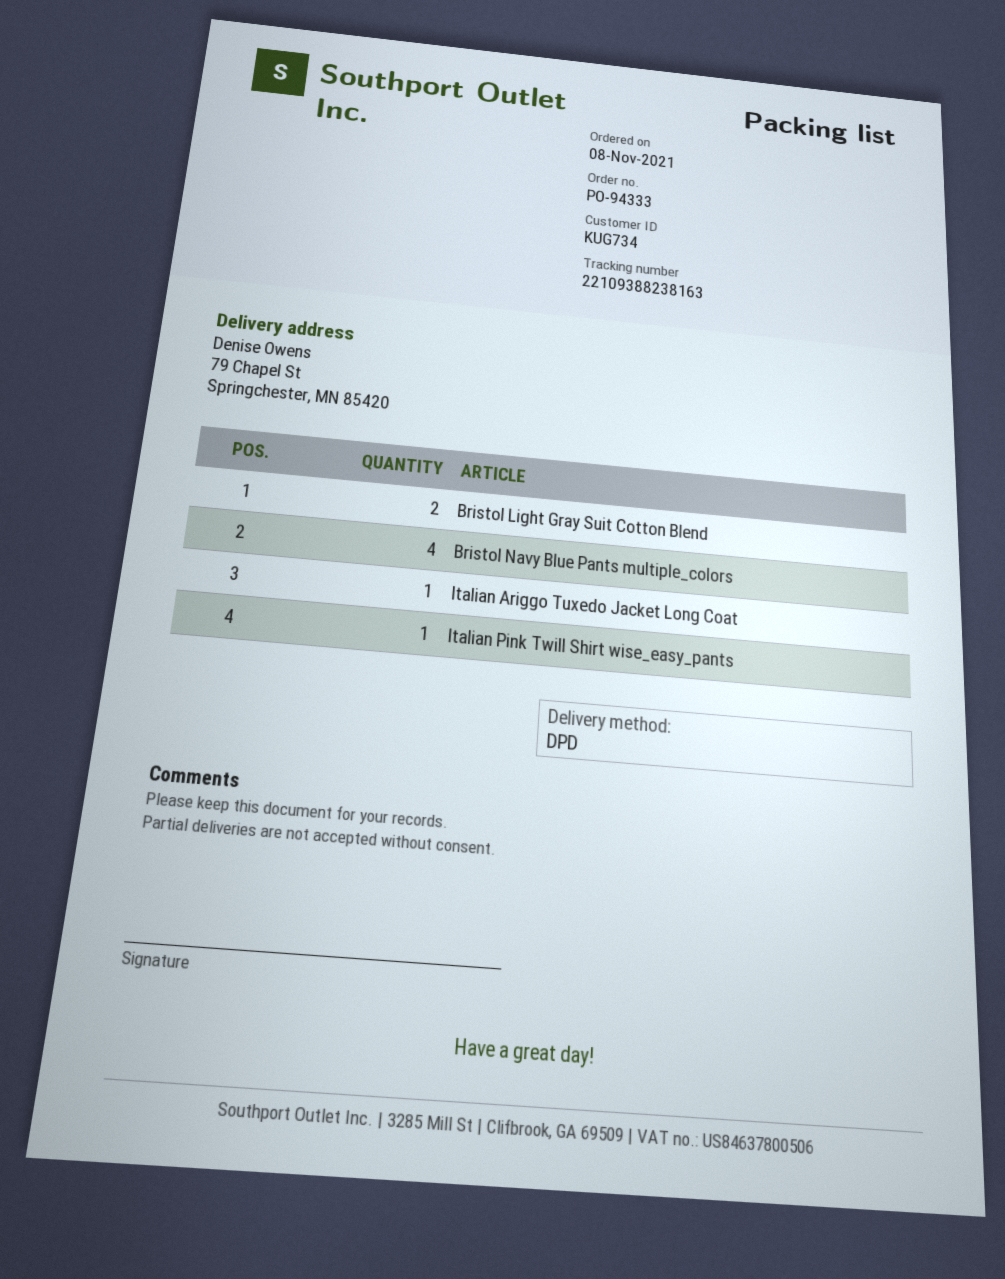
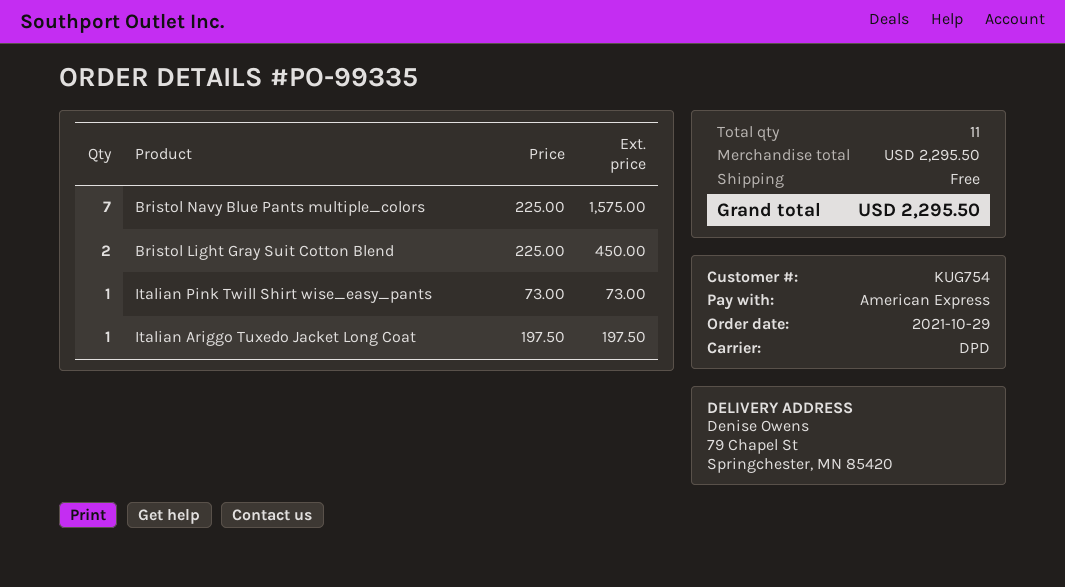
order number: PO-94333 -> PO-99335
order date: 2021-11-08 -> 2021-10-29
customer number: KUG734 -> KUG754
Bristol Navy Blue Pants multiple_colors: 4 -> 7

